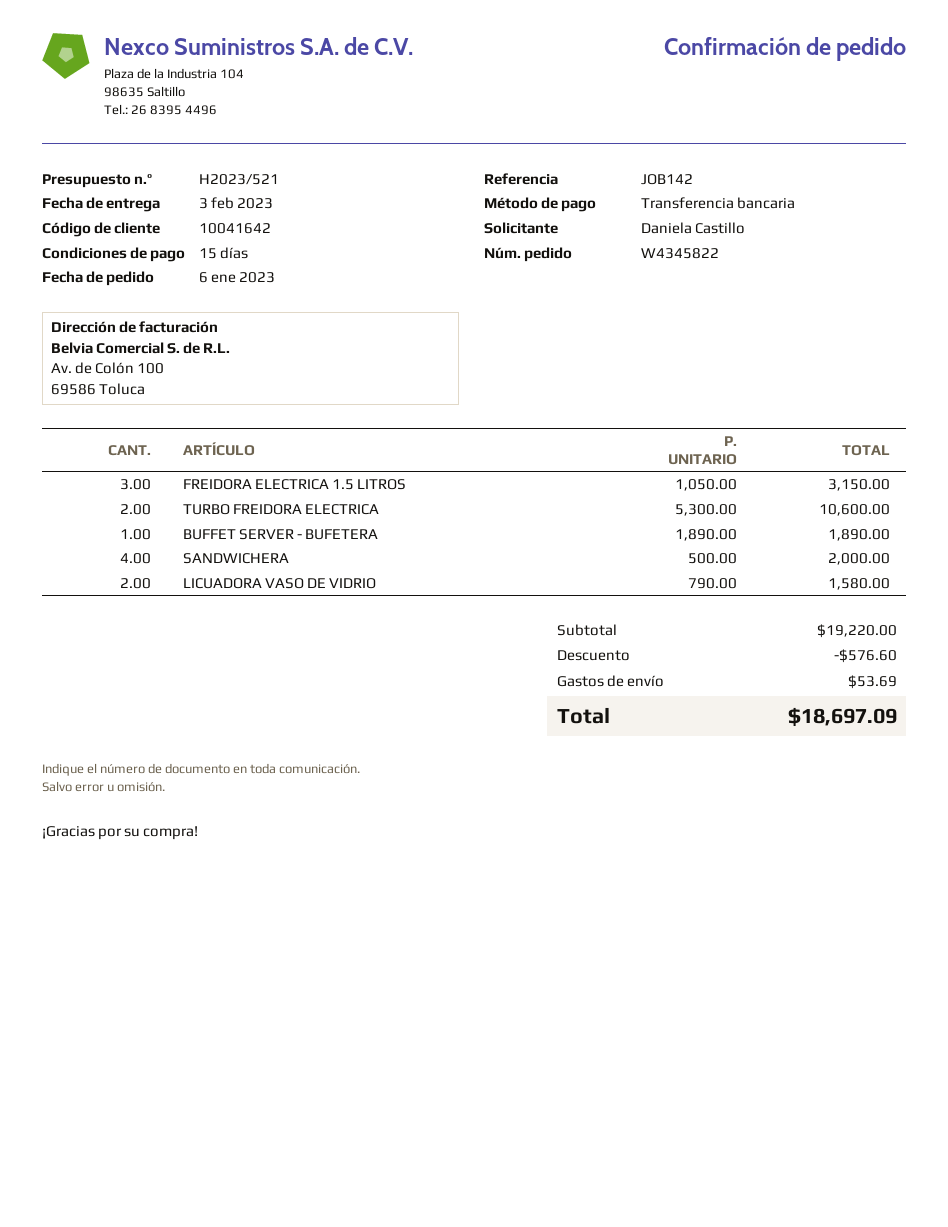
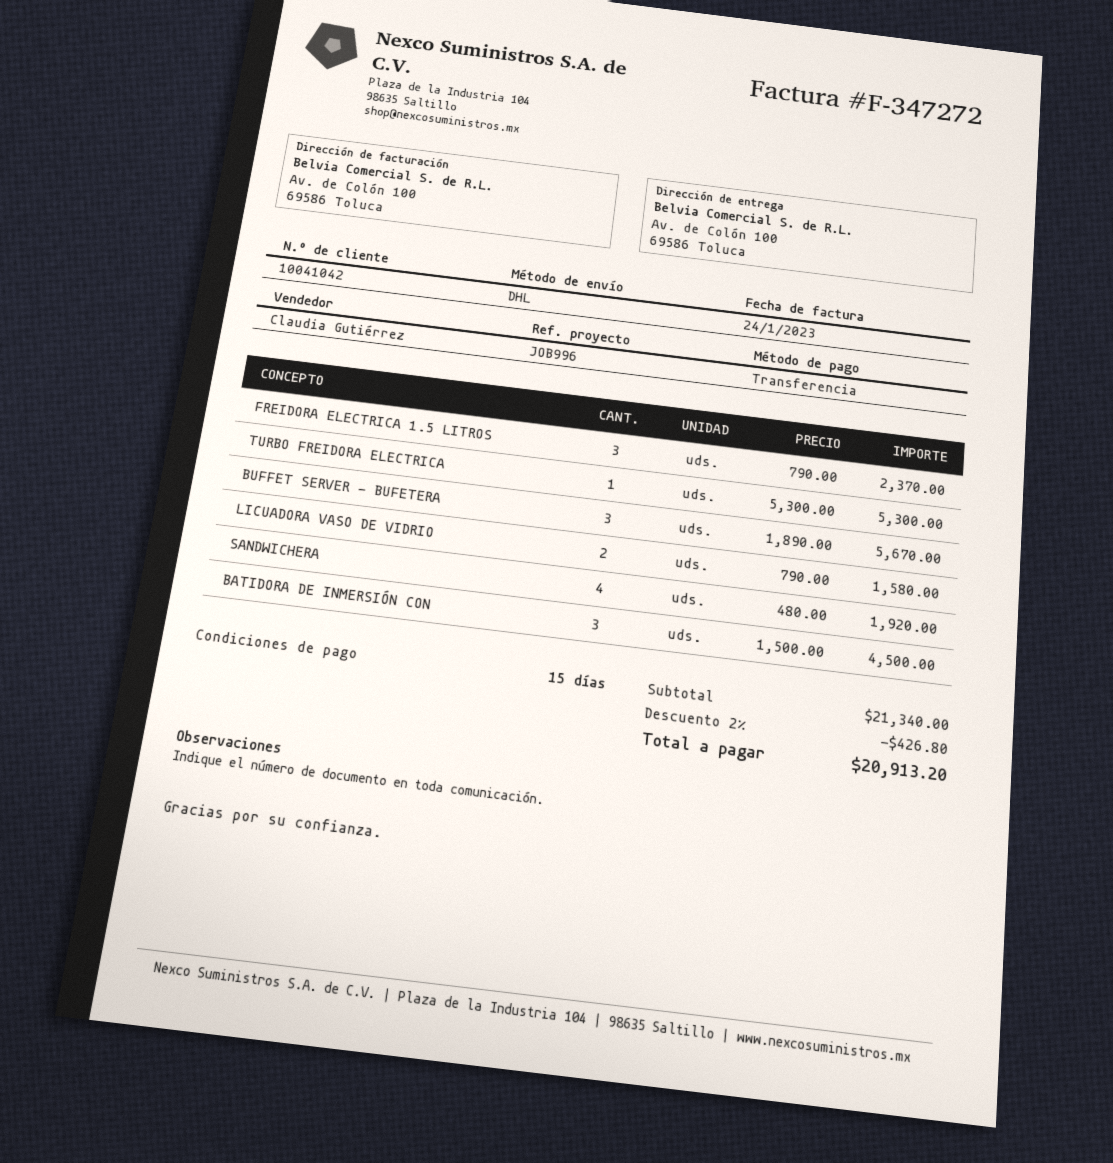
customer number: 10041642 -> 10041042
reference: JOB142 -> JOB996
FREIDORA ELECTRICA 1.5 LITROS: 3 x 1050.00 = 3150.00 -> 3 x 790.00 = 2370.00
TURBO FREIDORA ELECTRICA: 2 x 5300.00 = 10600.00 -> 1 x 5300.00 = 5300.00
BUFFET SERVER - BUFETERA: 1 x 1890.00 = 1890.00 -> 3 x 1890.00 = 5670.00
SANDWICHERA: 4 x 500.00 = 2000.00 -> 4 x 480.00 = 1920.00
BATIDORA DE INMERSIÓN CON: none -> 3 x 1500.00 = 4500.00
subtotal: 19220.00 -> 21340.00
discount: 576.60 -> 426.80
shipping: 53.69 -> none
total: 18697.09 -> 20913.20

